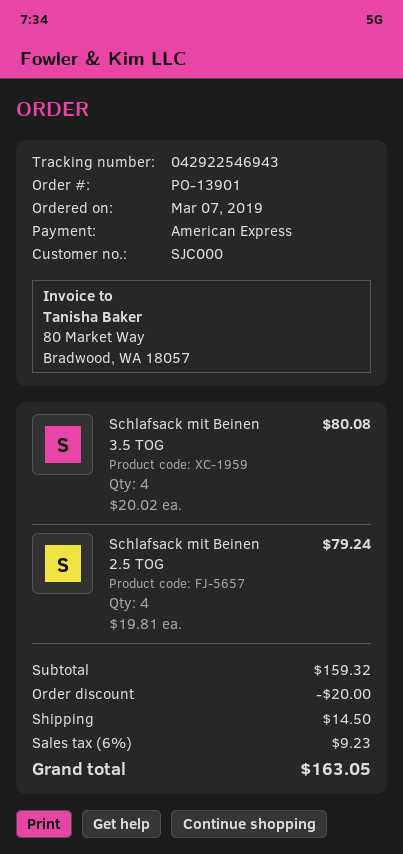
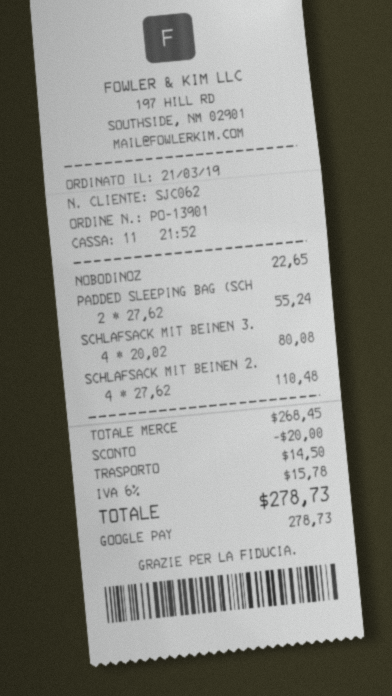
order date: 2019-03-07 -> 2019-03-21
customer number: SJC000 -> SJC062
payment method: American Express -> Google Pay
Schlafsack mit Beinen 2.5 TOG: 4 x 19.81 = 79.24 -> 4 x 27.62 = 110.48
NOBODINOZ: none -> 1 x 22.65 = 22.65
PADDED SLEEPING BAG (SCH: none -> 2 x 27.62 = 55.24
subtotal: 159.32 -> 268.45
tax: 6% = 9.23 -> 6% = 15.78
total: 163.05 -> 278.73

